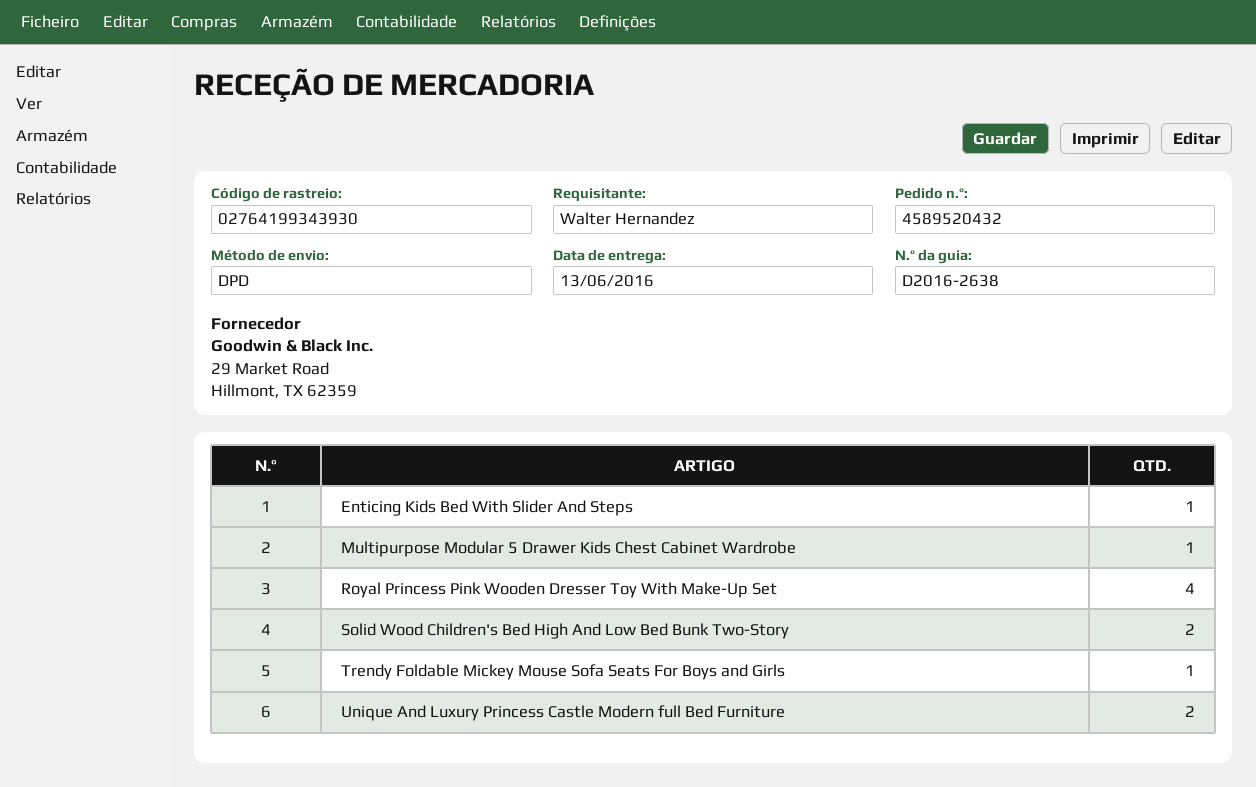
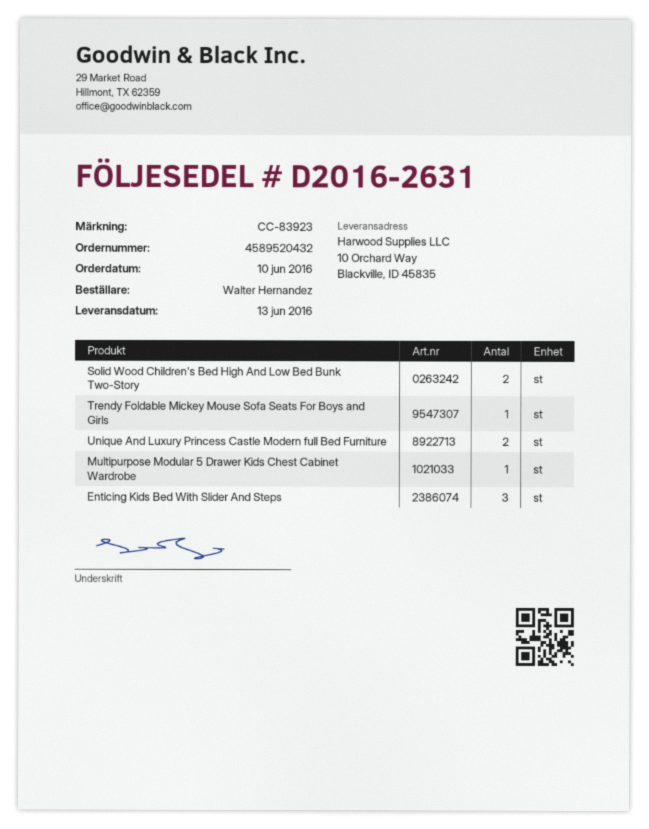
delivery note number: D2016-2638 -> D2016-2631
Enticing Kids Bed With Slider And Steps: 1 -> 3
Royal Princess Pink Wooden Dresser Toy With Make-Up Set: 4 -> none

